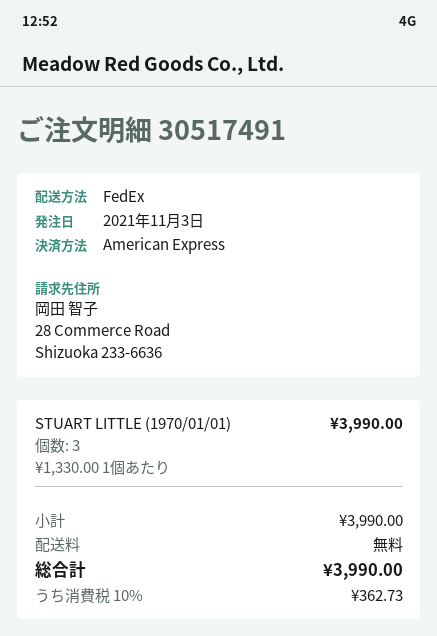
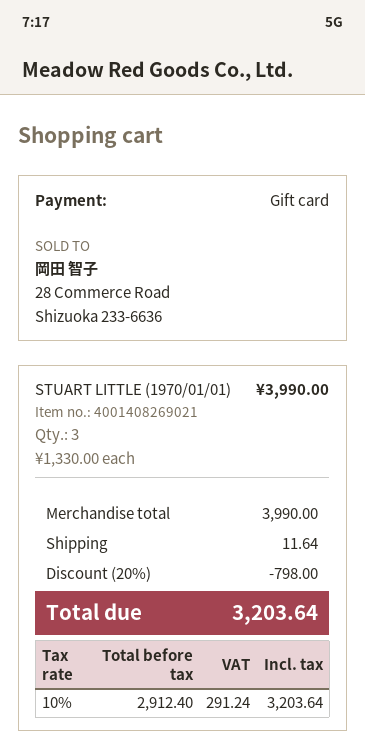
payment method: American Express -> gift card
discount: none -> 20% = 798.00
shipping: 0.00 -> 11.64
tax: 10% = 362.73 -> 10% = 291.24
total: 3990.00 -> 3203.64

